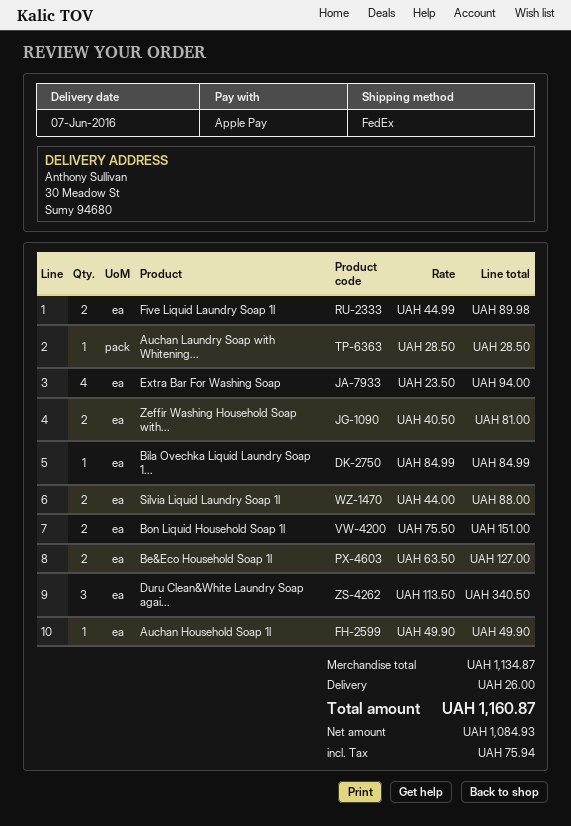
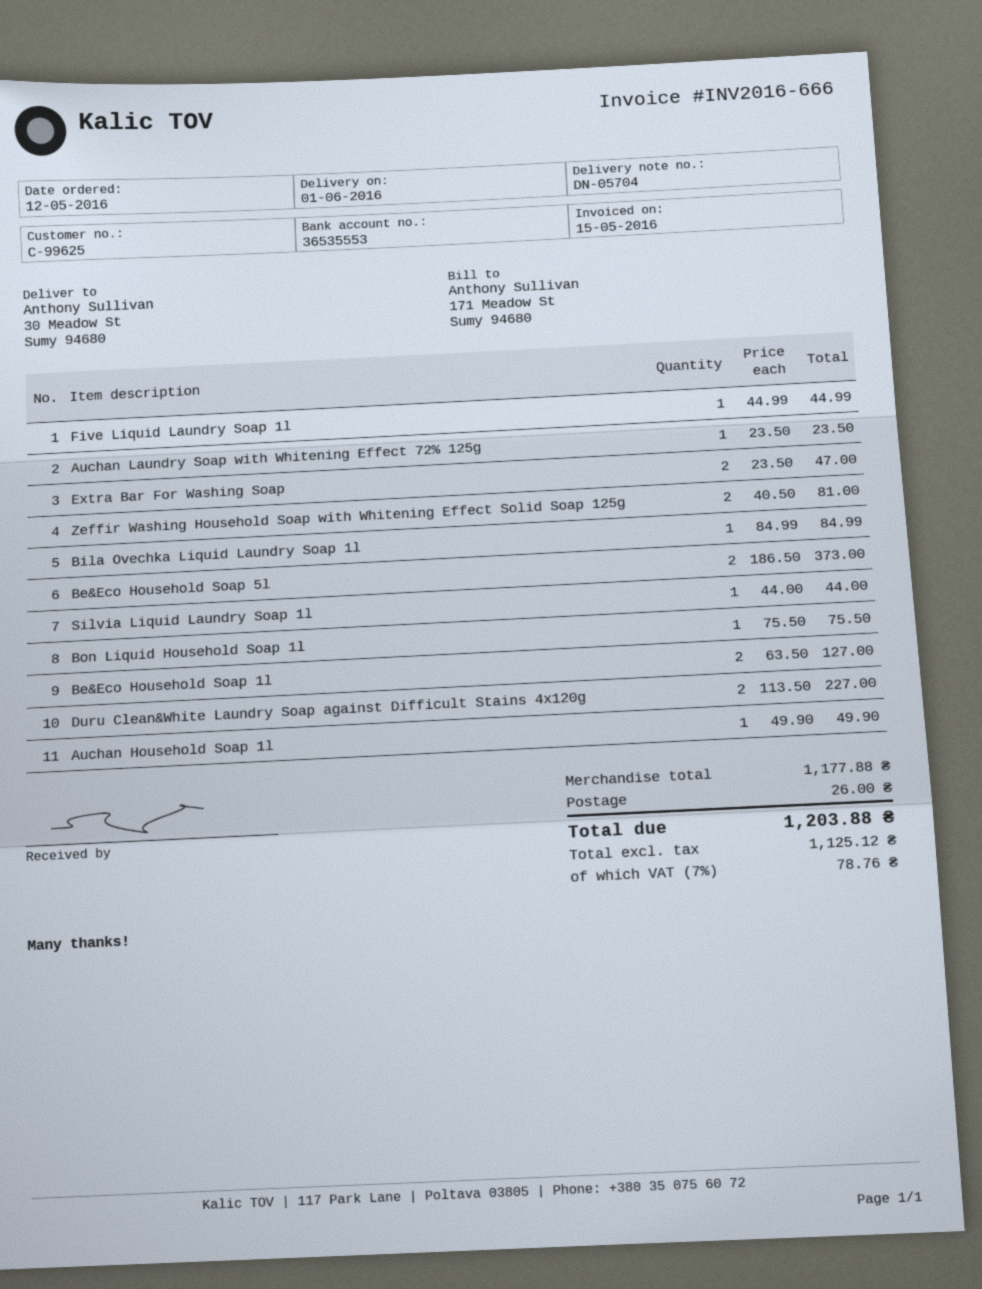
delivery date: 2016-06-07 -> 2016-06-01
Five Liquid Laundry Soap 1l: 2 x 44.99 = 89.98 -> 1 x 44.99 = 44.99
Auchan Laundry Soap with Whitening...: 1 x 28.50 = 28.50 -> 1 x 23.50 = 23.50
Extra Bar For Washing Soap: 4 x 23.50 = 94.00 -> 2 x 23.50 = 47.00
Silvia Liquid Laundry Soap 1l: 2 x 44.00 = 88.00 -> 1 x 44.00 = 44.00
Bon Liquid Household Soap 1l: 2 x 75.50 = 151.00 -> 1 x 75.50 = 75.50
Duru Clean&White Laundry Soap agai...: 3 x 113.50 = 340.50 -> 2 x 113.50 = 227.00
Be&Eco Household Soap 5l: none -> 2 x 186.50 = 373.00
subtotal: 1134.87 -> 1177.88
net: 1084.93 -> 1125.12
tax: 75.94 -> 78.76
total: 1160.87 -> 1203.88

